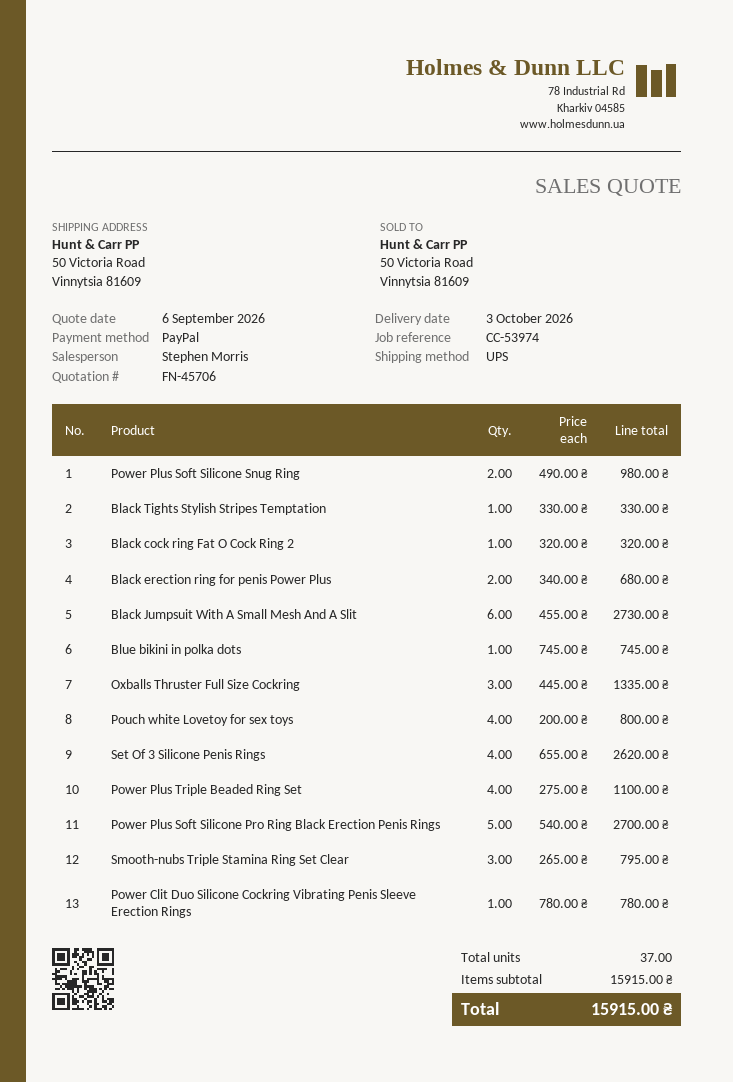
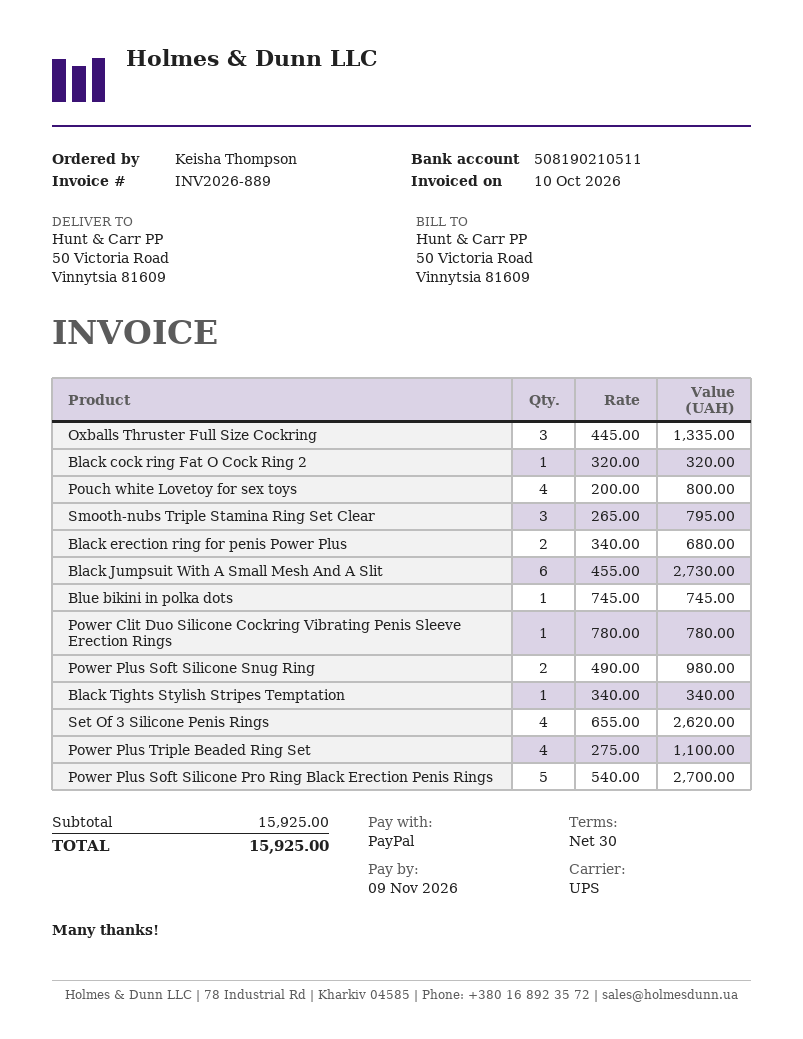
Black Tights Stylish Stripes Temptation: 1 x 330.00 = 330.00 -> 1 x 340.00 = 340.00
subtotal: 15915.00 -> 15925.00
total: 15915.00 -> 15925.00

